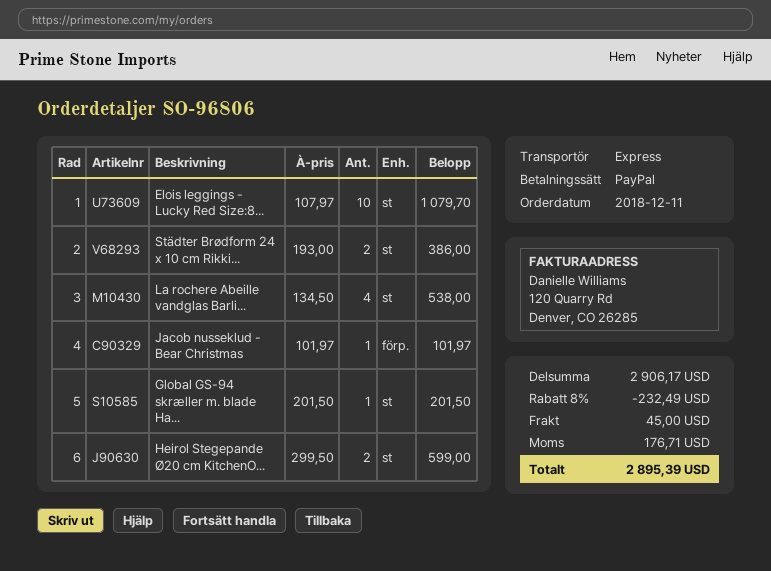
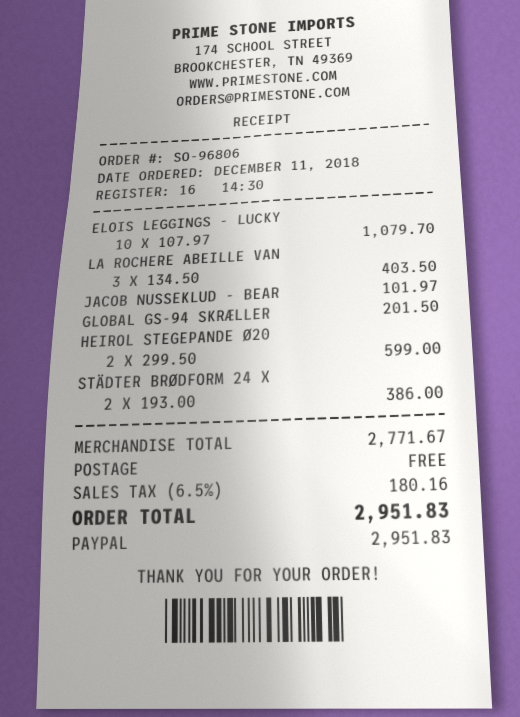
La rochere Abeille vandglas Barli...: 4 x 134.50 = 538.00 -> 3 x 134.50 = 403.50
subtotal: 2906.17 -> 2771.67
discount: 8% = 232.49 -> none
shipping: 45.00 -> 0.00
tax: 176.71 -> 180.16
total: 2895.39 -> 2951.83

